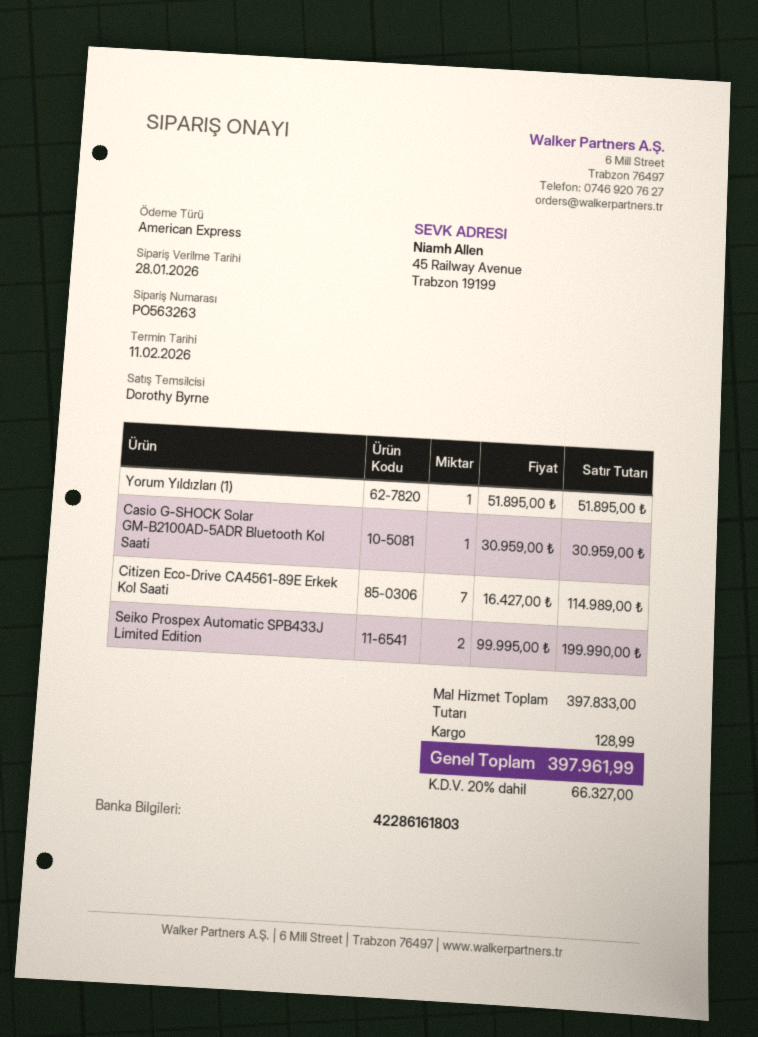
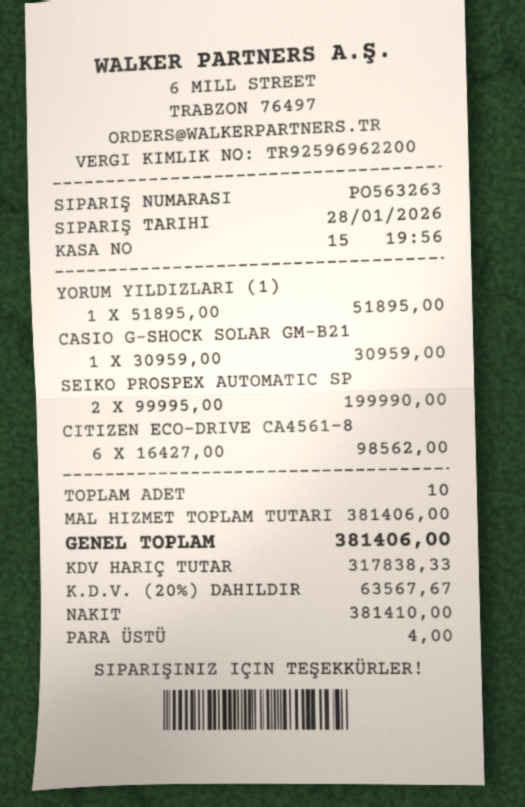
payment method: American Express -> cash
Citizen Eco-Drive CA4561-89E Erkek Kol Saati: 7 x 16427.00 = 114989.00 -> 6 x 16427.00 = 98562.00
subtotal: 397833.00 -> 381406.00
shipping: 128.99 -> none
tax: 20% = 66327.00 -> 20% = 63567.67
total: 397961.99 -> 381406.00

